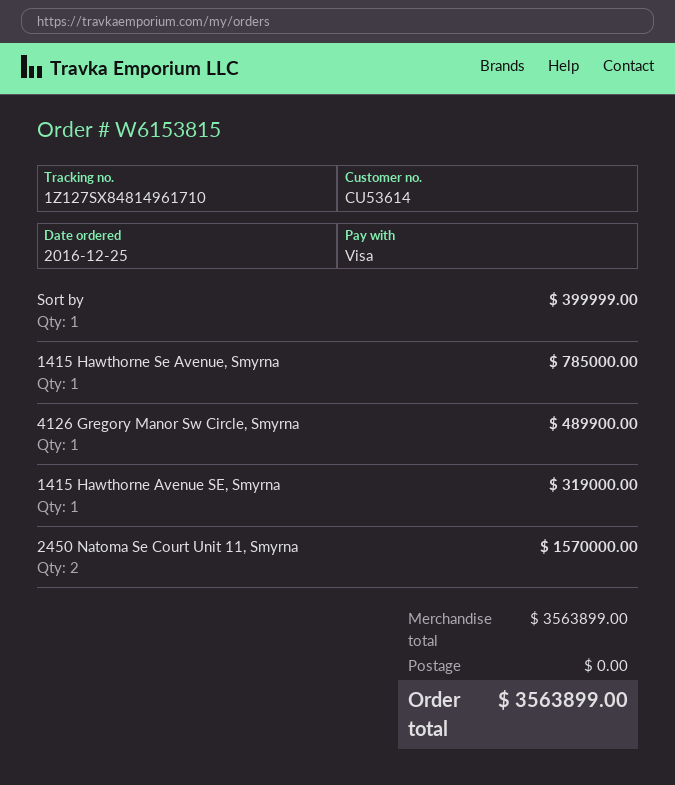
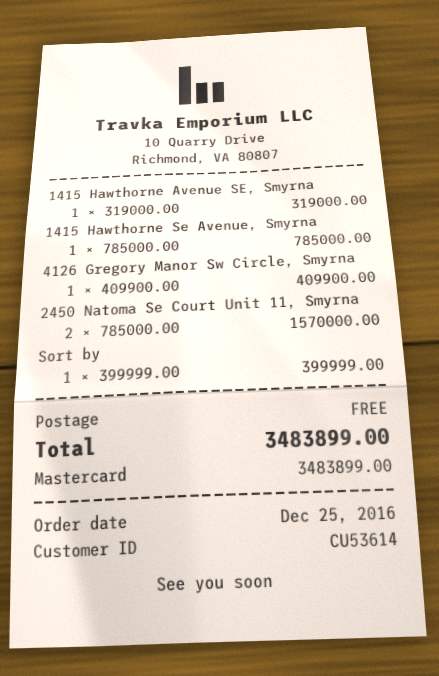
payment method: Visa -> Mastercard
4126 Gregory Manor Sw Circle, Smyrna: 1 for 489900.00 -> 1 for 409900.00
total: 3563899.00 -> 3483899.00

